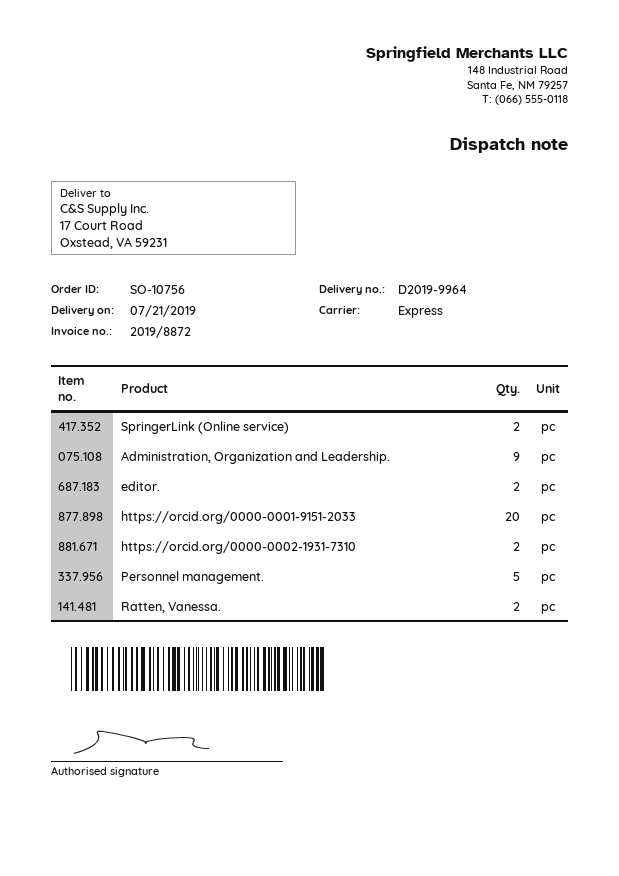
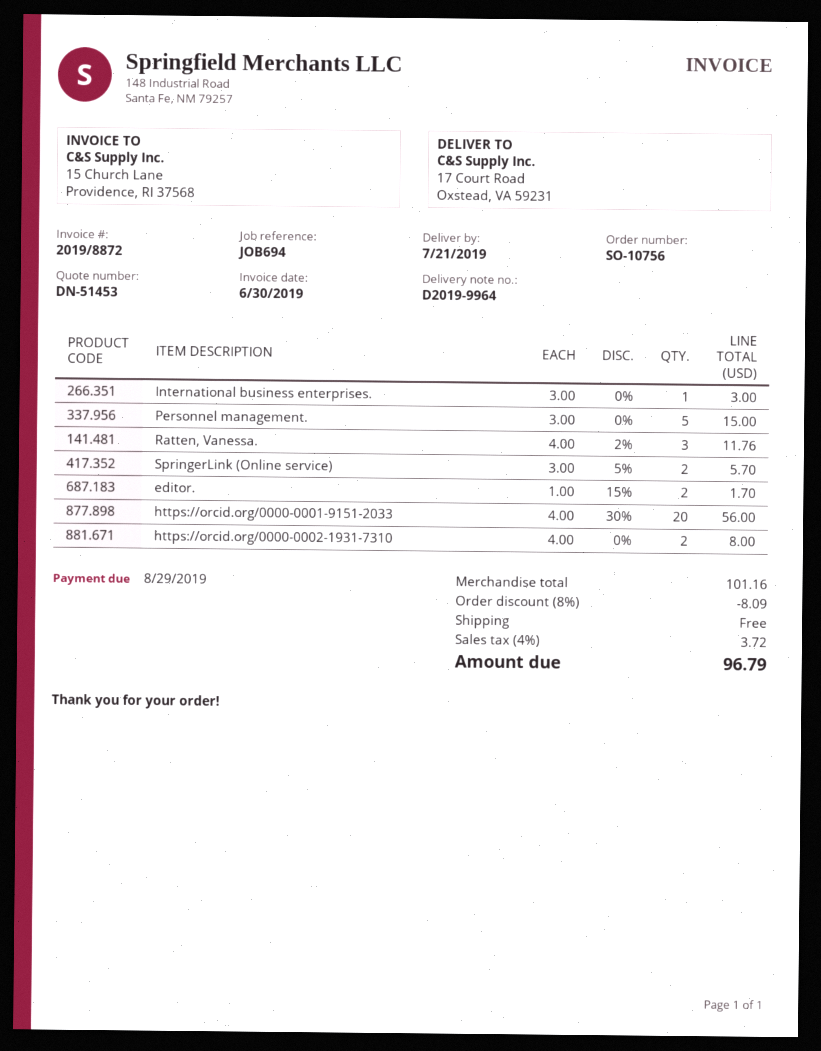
Administration, Organization and Leadership.: 9 -> none
Ratten, Vanessa.: 2 -> 3
International business enterprises.: none -> 1

